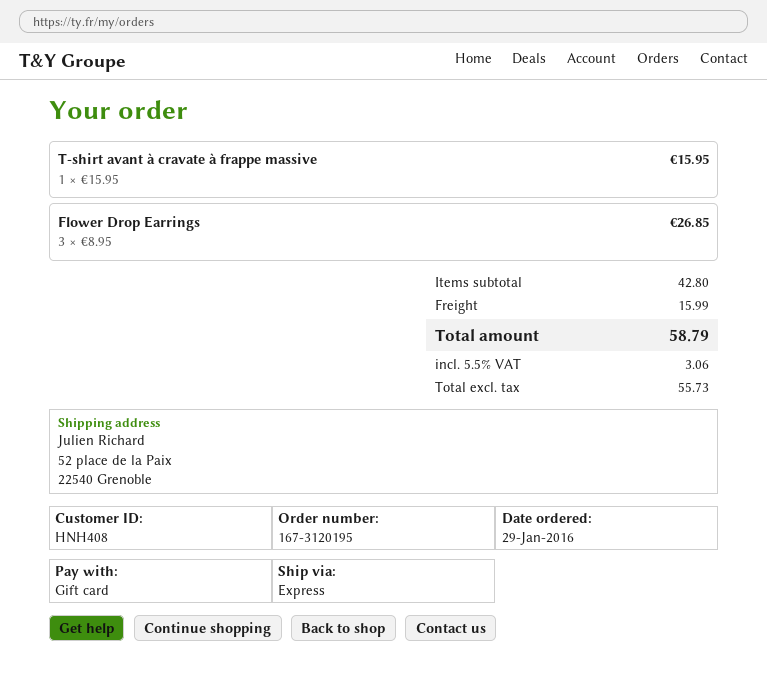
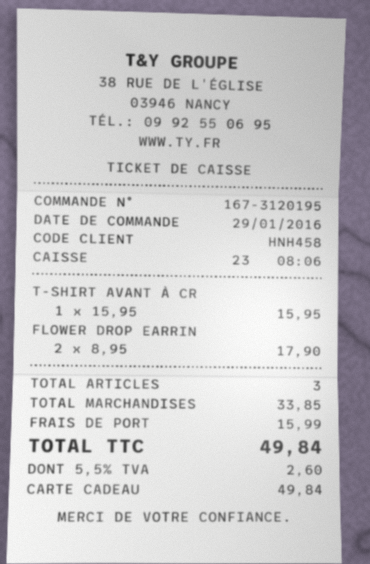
customer number: HNH408 -> HNH458
Flower Drop Earrings: 3 x 8.95 = 26.85 -> 2 x 8.95 = 17.90
subtotal: 42.80 -> 33.85
tax: 5.5% = 3.06 -> 5.5% = 2.60
total: 58.79 -> 49.84

